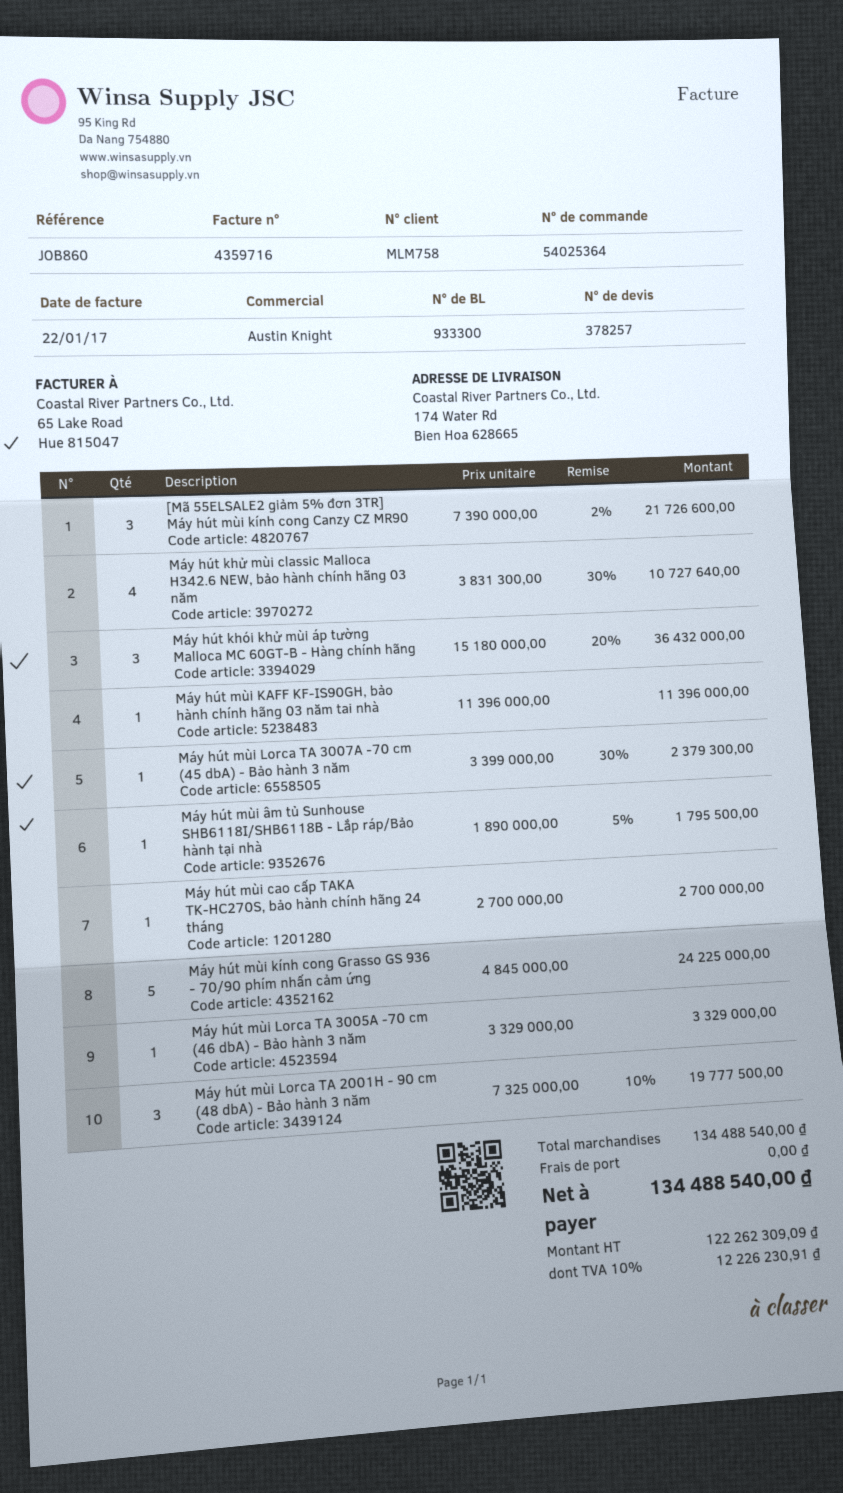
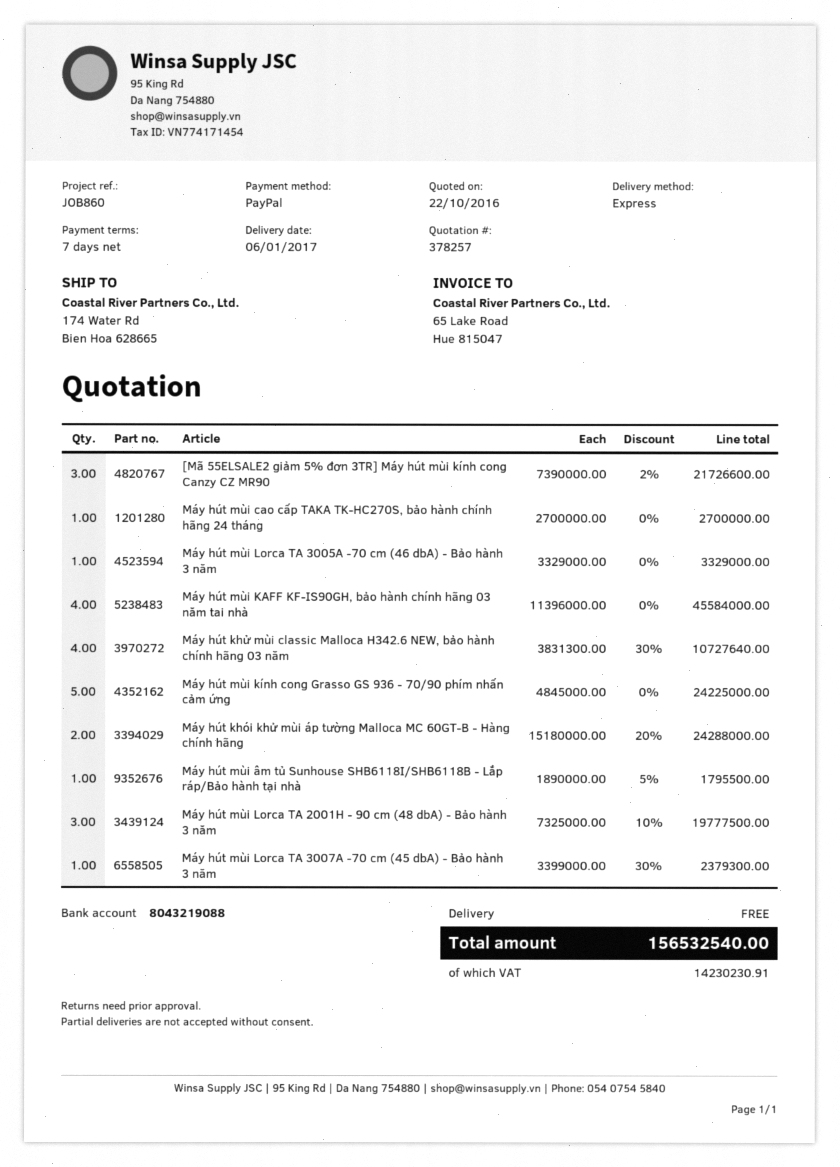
Máy hút khói khử mùi áp tường Malloca MC 60GT-B - Hàng chính hãng: 3 x 15180000.00 - 20% = 36432000.00 -> 2 x 15180000.00 - 20% = 24288000.00
Máy hút mùi KAFF KF-IS90GH, bảo hành chính hãng 03 năm tai nhà: 1 x 11396000.00 = 11396000.00 -> 4 x 11396000.00 = 45584000.00
tax: 12226230.91 -> 14230230.91
total: 134488540.00 -> 156532540.00

